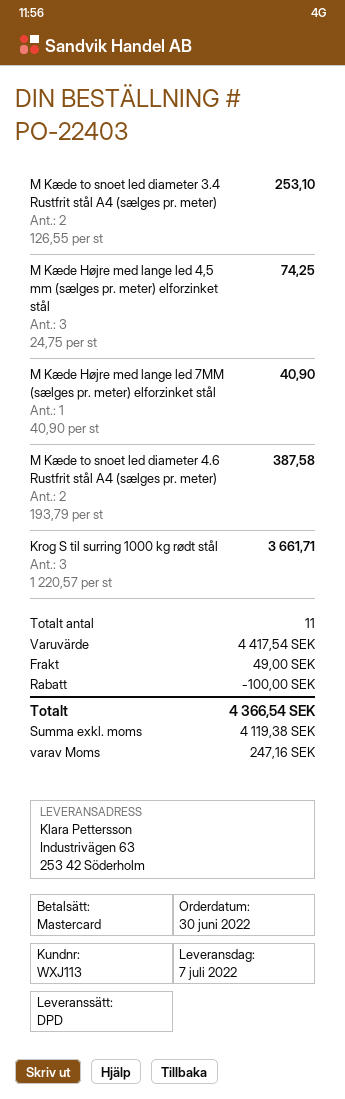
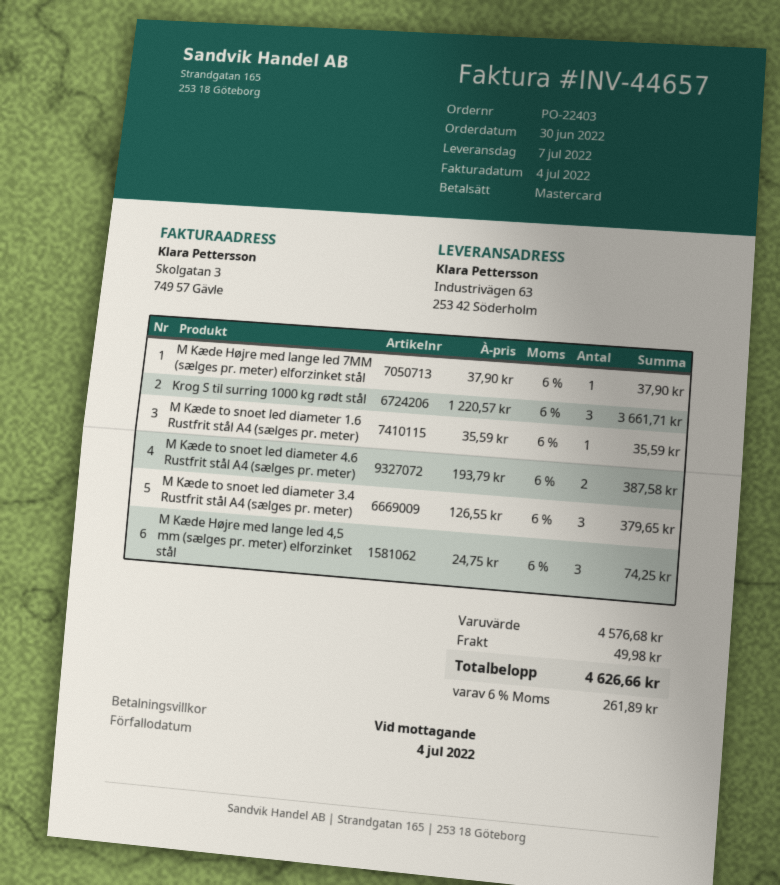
M Kæde to snoet led diameter 3.4 Rustfrit stål A4 (sælges pr. meter): 2 x 126.55 = 253.10 -> 3 x 126.55 = 379.65
M Kæde Højre med lange led 7MM (sælges pr. meter) elforzinket stål: 1 x 40.90 = 40.90 -> 1 x 37.90 = 37.90
M Kæde to snoet led diameter 1.6 Rustfrit stål A4 (sælges pr. meter): none -> 1 x 35.59 = 35.59
subtotal: 4417.54 -> 4576.68
discount: 100.00 -> none
shipping: 49.00 -> 49.98
tax: 247.16 -> 261.89
total: 4366.54 -> 4626.66

